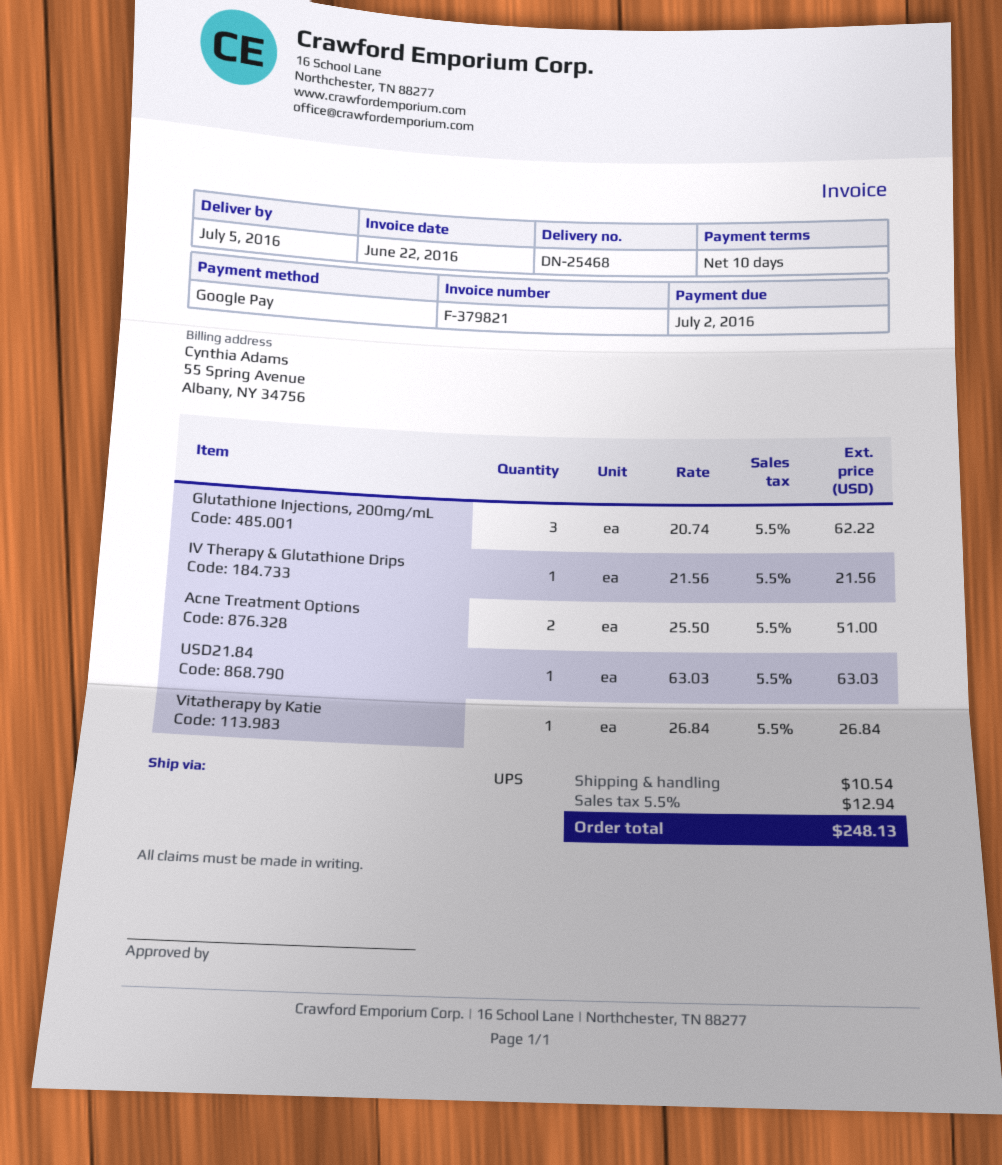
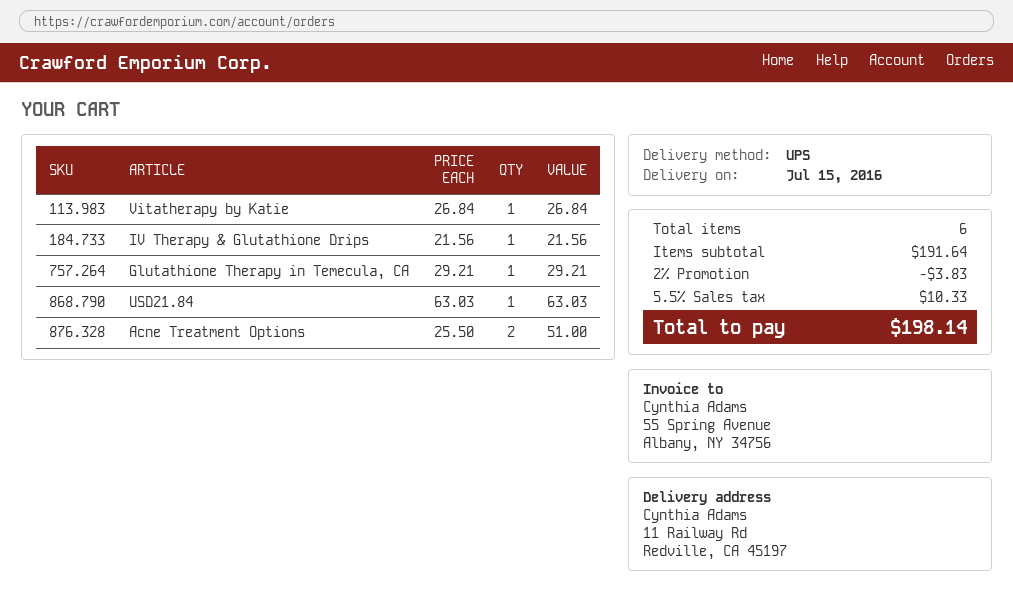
delivery date: 2016-07-05 -> 2016-07-15
Glutathione Injections, 200mg/mL: 3 x 20.74 = 62.22 -> none
Glutathione Therapy in Temecula, CA: none -> 1 x 29.21 = 29.21
discount: none -> 2% = 3.83
shipping: 10.54 -> none
tax: 5.5% = 12.94 -> 5.5% = 10.33
total: 248.13 -> 198.14

